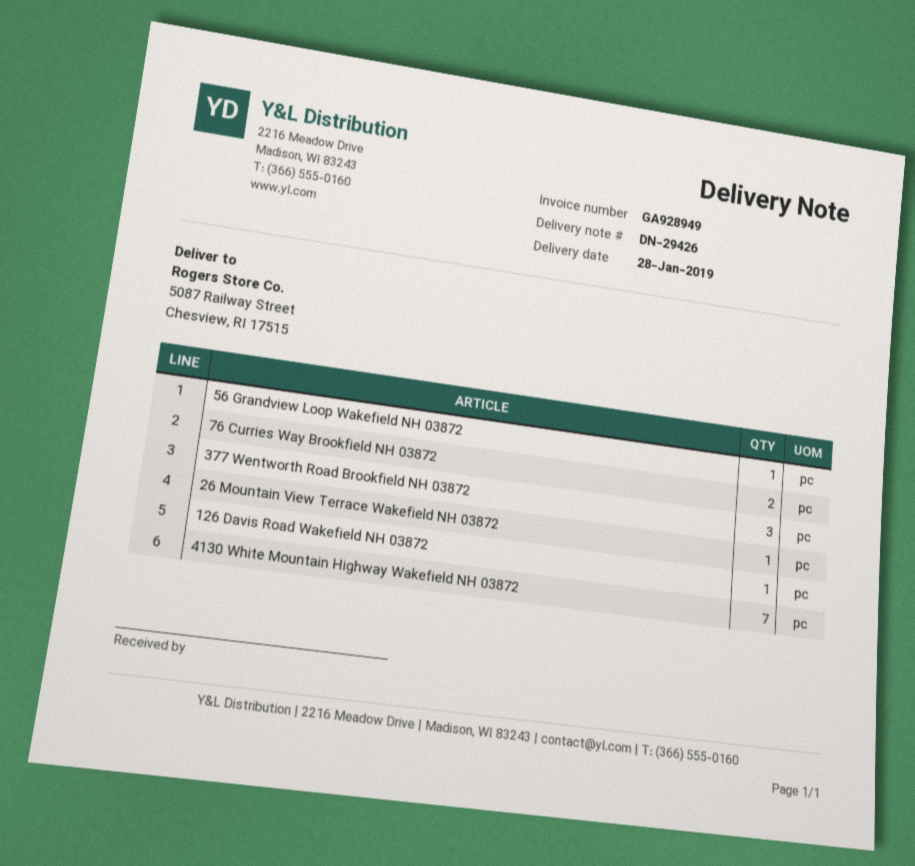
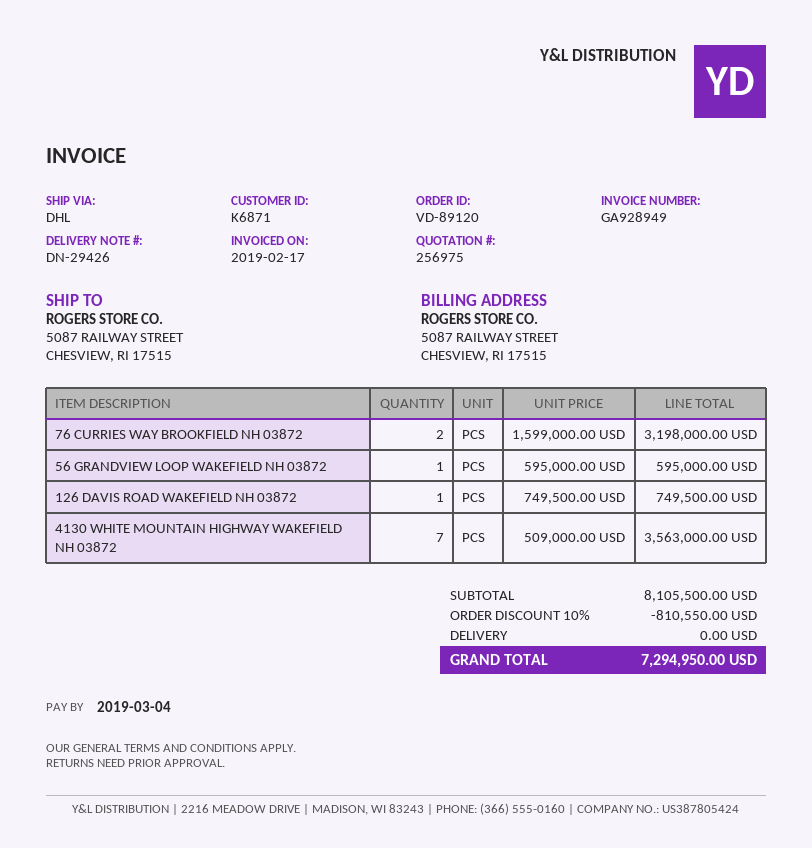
377 Wentworth Road Brookfield NH 03872: 3 -> none
26 Mountain View Terrace Wakefield NH 03872: 1 -> none

